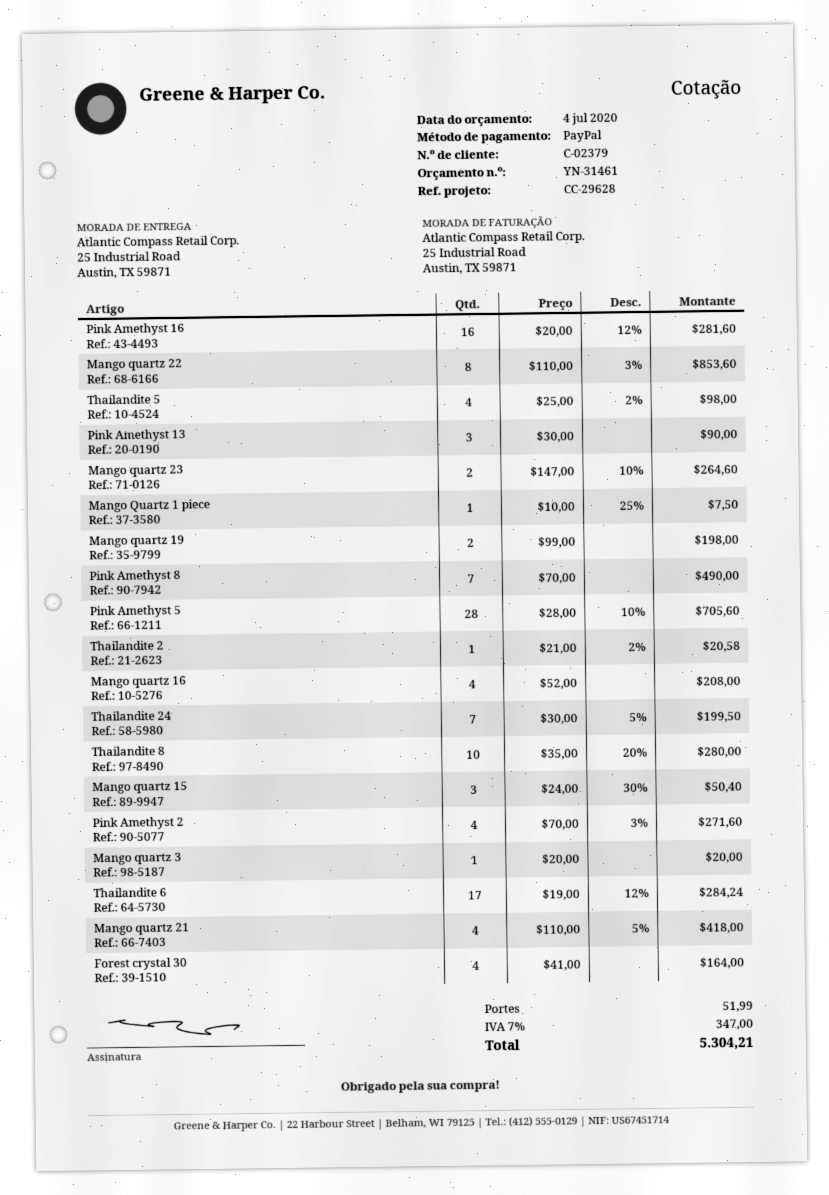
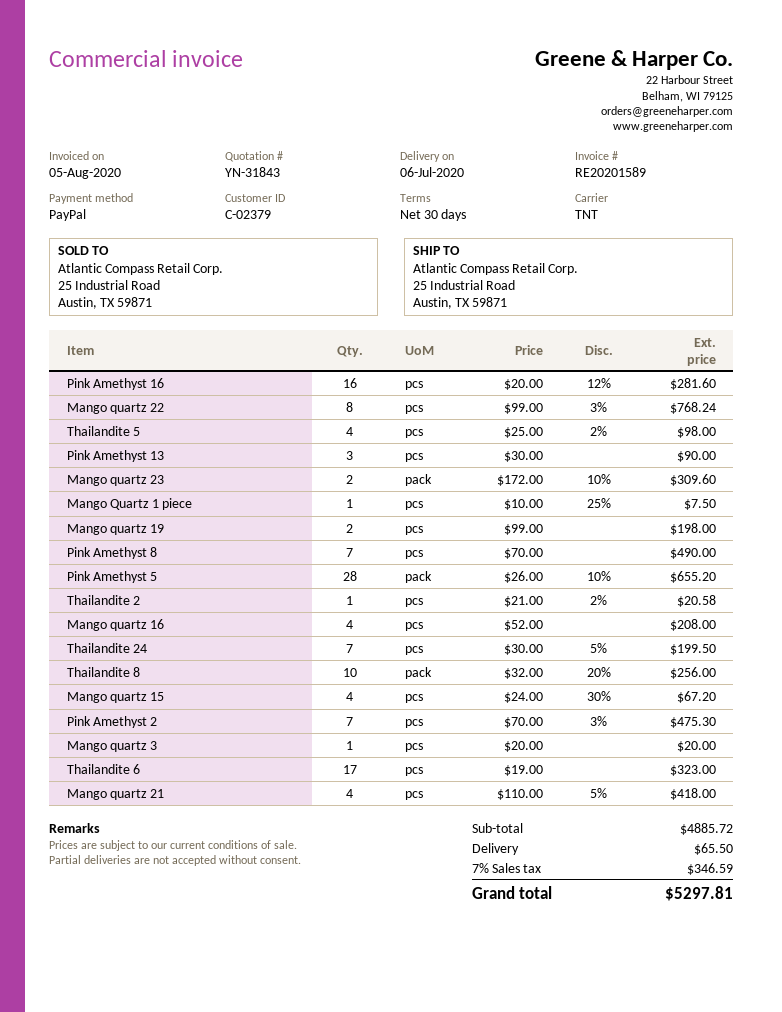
quote number: YN-31461 -> YN-31843
Mango quartz 22: 8 x 110.00 - 3% = 853.60 -> 8 x 99.00 - 3% = 768.24
Mango quartz 23: 2 x 147.00 - 10% = 264.60 -> 2 x 172.00 - 10% = 309.60
Pink Amethyst 5: 28 x 28.00 - 10% = 705.60 -> 28 x 26.00 - 10% = 655.20
Thailandite 8: 10 x 35.00 - 20% = 280.00 -> 10 x 32.00 - 20% = 256.00
Mango quartz 15: 3 x 24.00 - 30% = 50.40 -> 4 x 24.00 - 30% = 67.20
Pink Amethyst 2: 4 x 70.00 - 3% = 271.60 -> 7 x 70.00 - 3% = 475.30
Thailandite 6: 17 x 19.00 - 12% = 284.24 -> 17 x 19.00 = 323.00
Forest crystal 30: 4 x 41.00 = 164.00 -> none
shipping: 51.99 -> 65.50
tax: 7% = 347.00 -> 7% = 346.59
total: 5304.21 -> 5297.81

